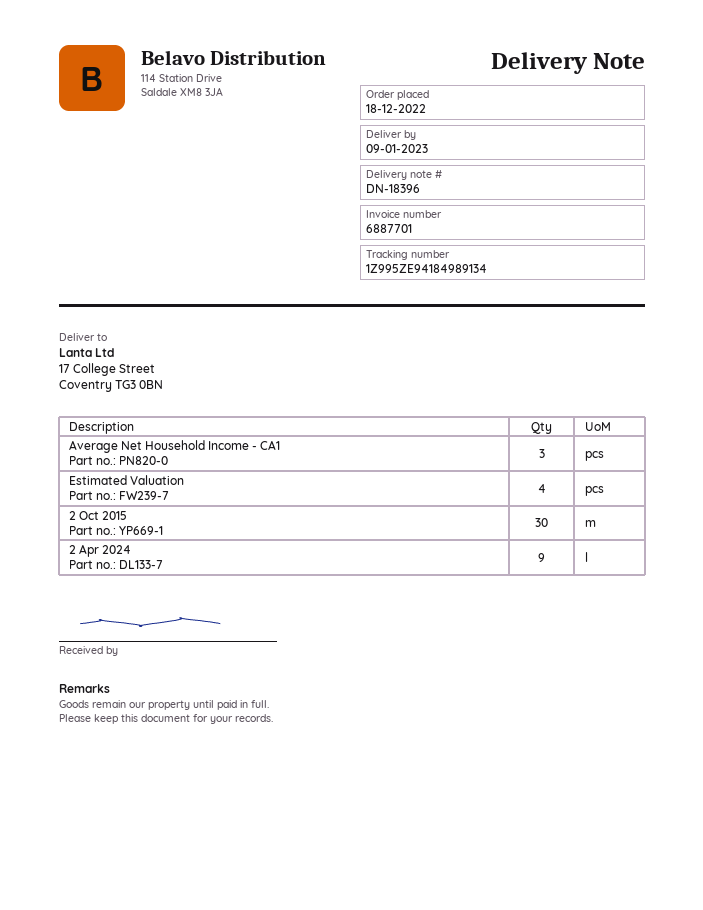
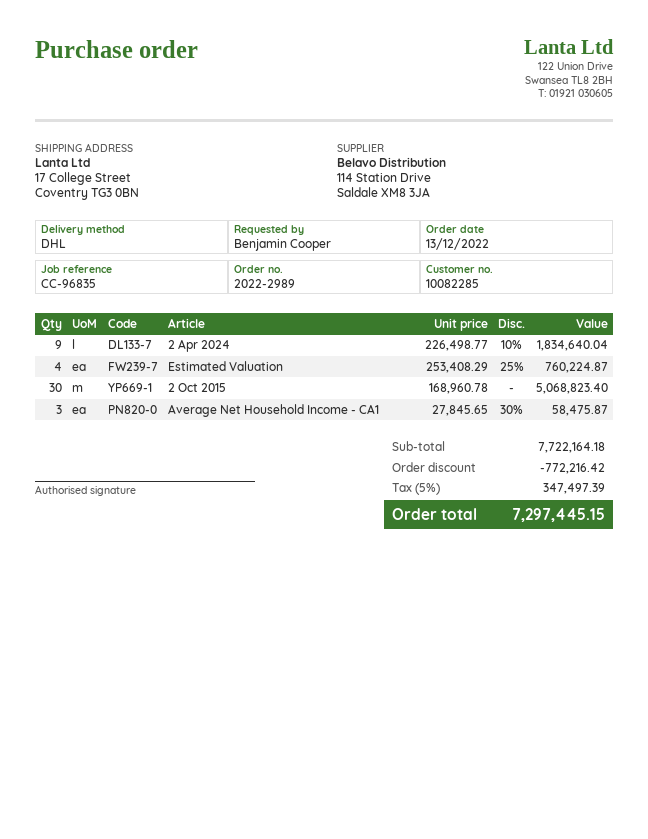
order date: 2022-12-18 -> 2022-12-13

